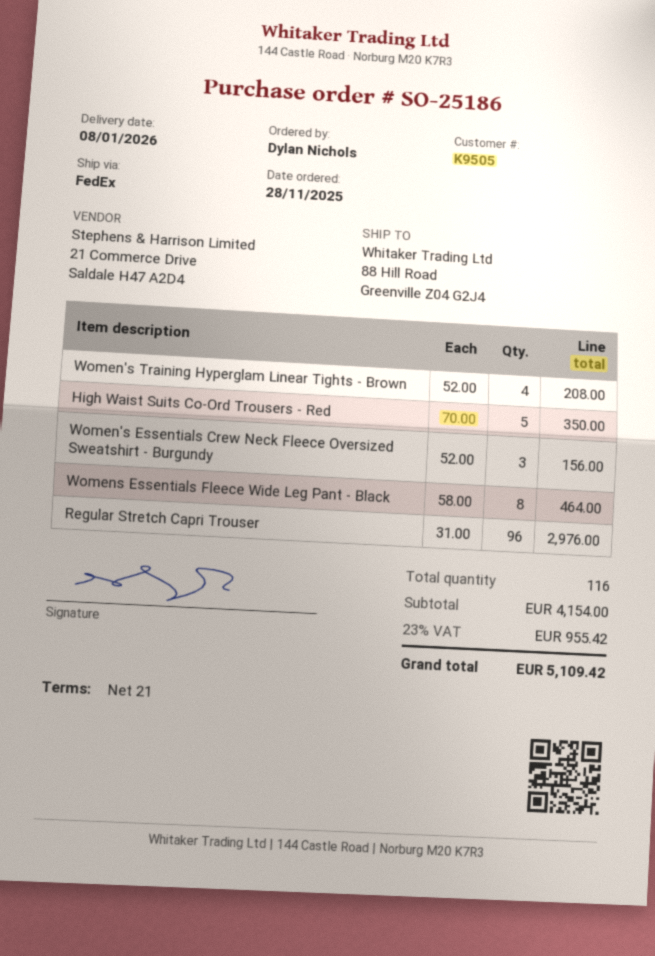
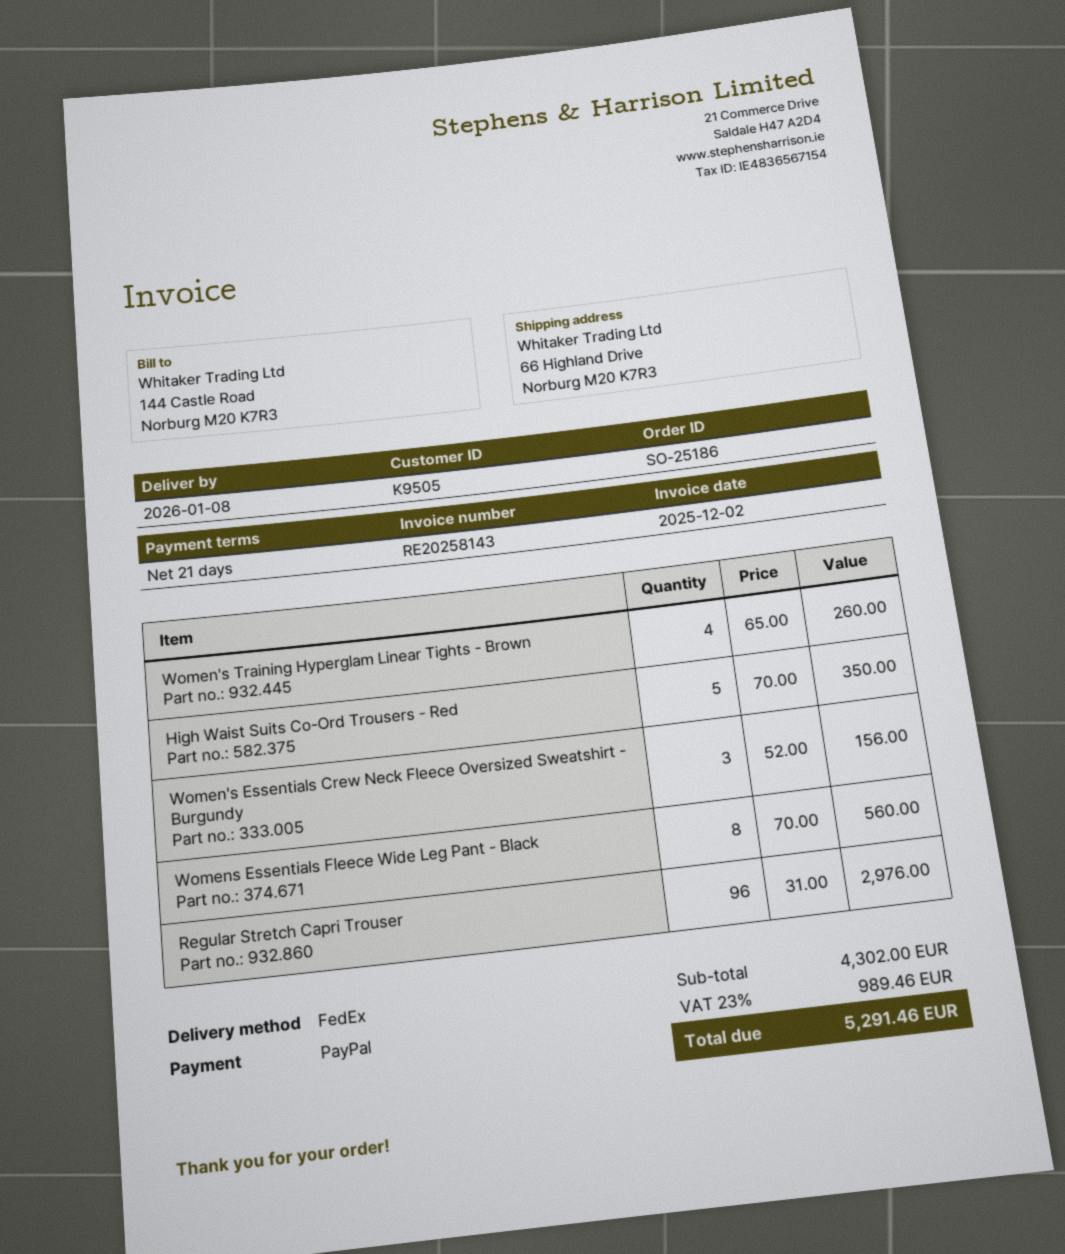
ship to: 88 Hill Road, Greenville Z04 G2J4 -> 66 Highland Drive, Norburg M20 K7R3
Women's Training Hyperglam Linear Tights - Brown: 4 x 52.00 = 208.00 -> 4 x 65.00 = 260.00
Womens Essentials Fleece Wide Leg Pant - Black: 8 x 58.00 = 464.00 -> 8 x 70.00 = 560.00
subtotal: 4154.00 -> 4302.00
tax: 23% = 955.42 -> 23% = 989.46
total: 5109.42 -> 5291.46

